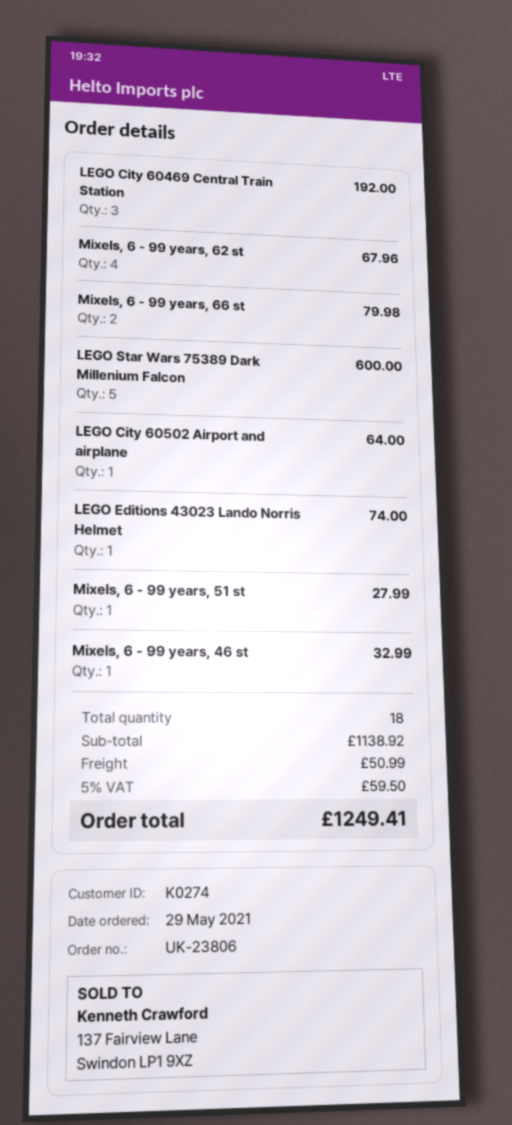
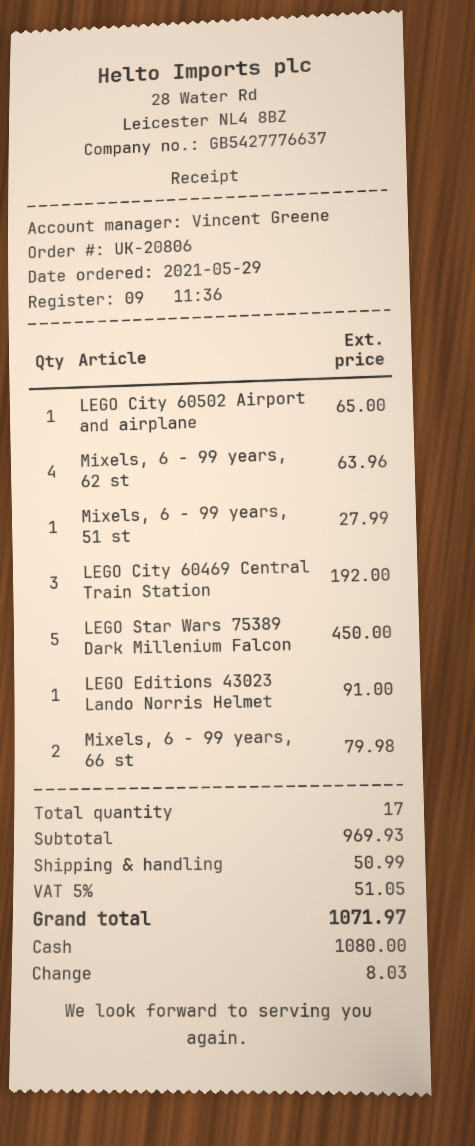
order number: UK-23806 -> UK-20806
Mixels, 6 - 99 years, 62 st: 4 for 67.96 -> 4 for 63.96
LEGO Star Wars 75389 Dark Millenium Falcon: 5 for 600.00 -> 5 for 450.00
LEGO City 60502 Airport and airplane: 1 for 64.00 -> 1 for 65.00
LEGO Editions 43023 Lando Norris Helmet: 1 for 74.00 -> 1 for 91.00
Mixels, 6 - 99 years, 46 st: 1 for 32.99 -> none
total quantity: 18 -> 17
subtotal: 1138.92 -> 969.93
tax: 5% = 59.50 -> 5% = 51.05
total: 1249.41 -> 1071.97

